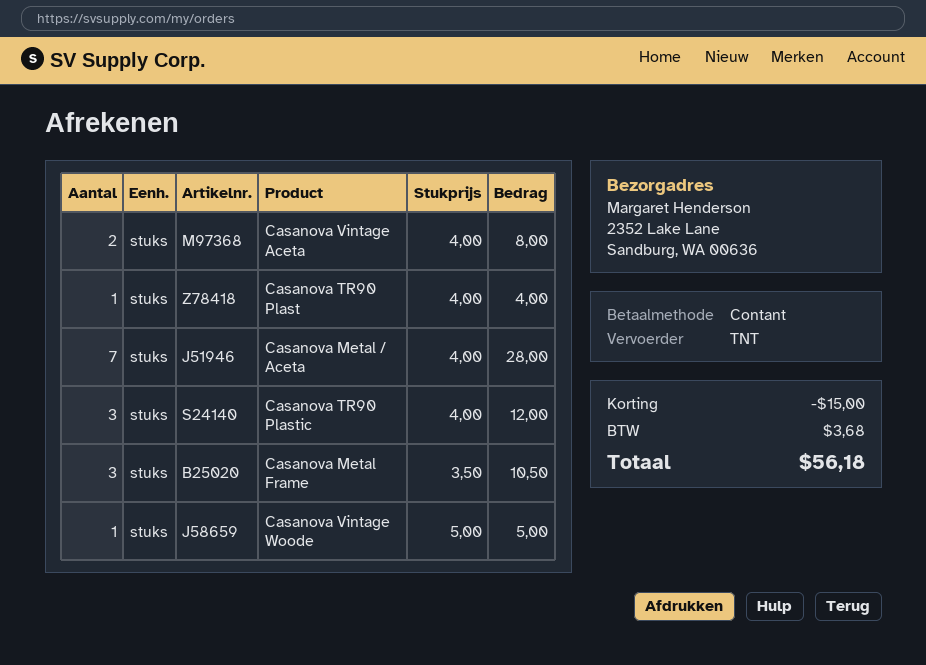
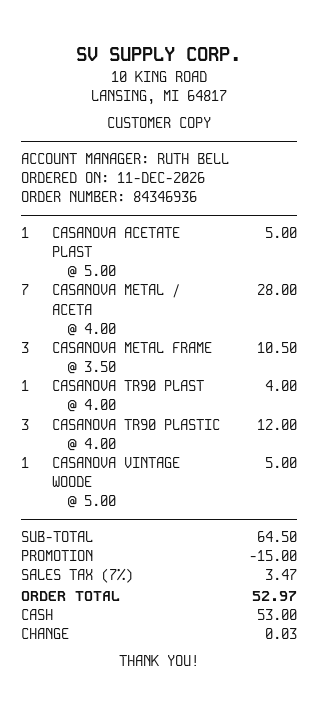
Casanova Vintage Aceta: 2 x 4.00 = 8.00 -> none
CASANOVA ACETATE PLAST: none -> 1 x 5.00 = 5.00
tax: 3.68 -> 3.47
total: 56.18 -> 52.97

